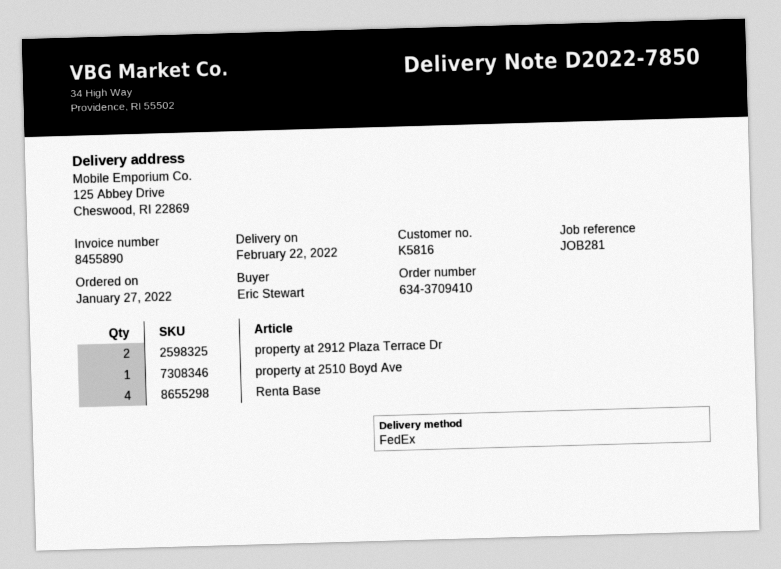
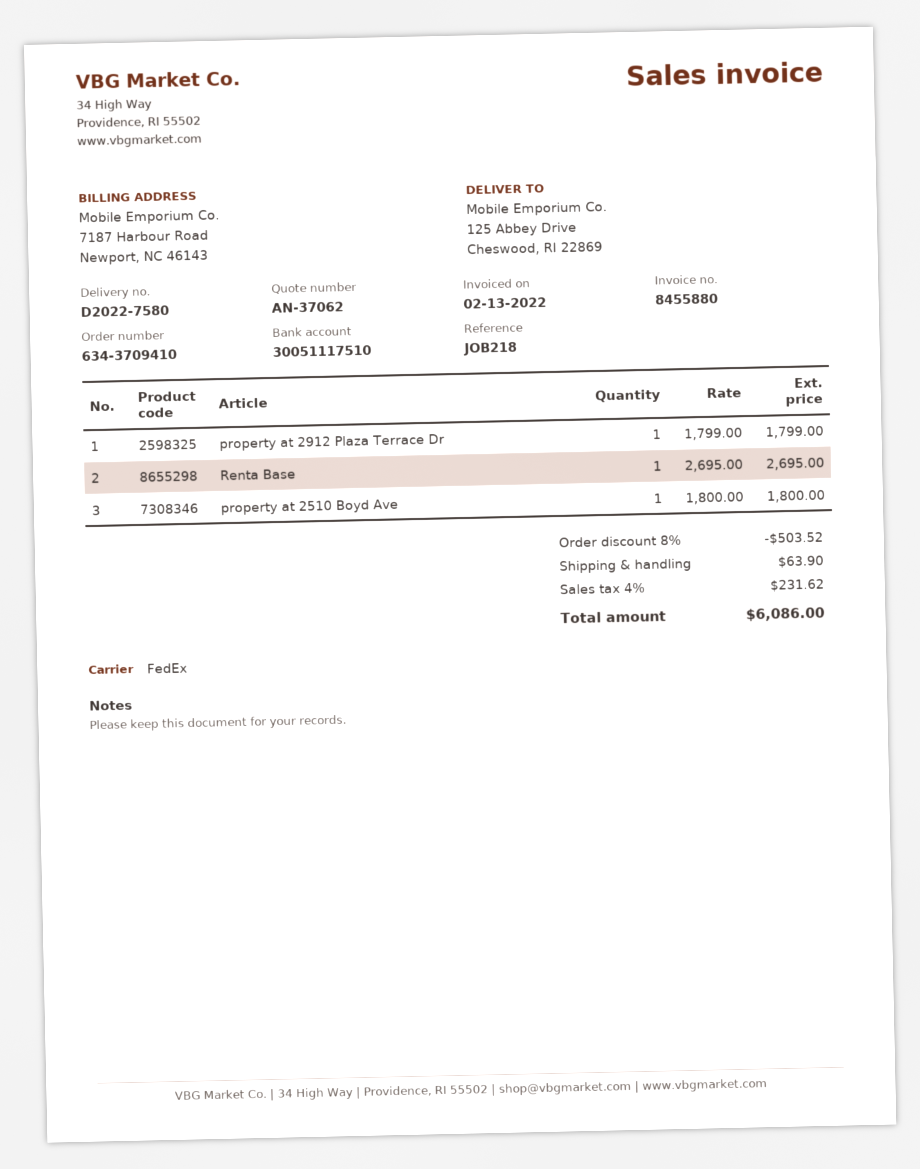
delivery note number: D2022-7850 -> D2022-7580
invoice number: 8455890 -> 8455880
reference: JOB281 -> JOB218
property at 2912 Plaza Terrace Dr: 2 -> 1
Renta Base: 4 -> 1

